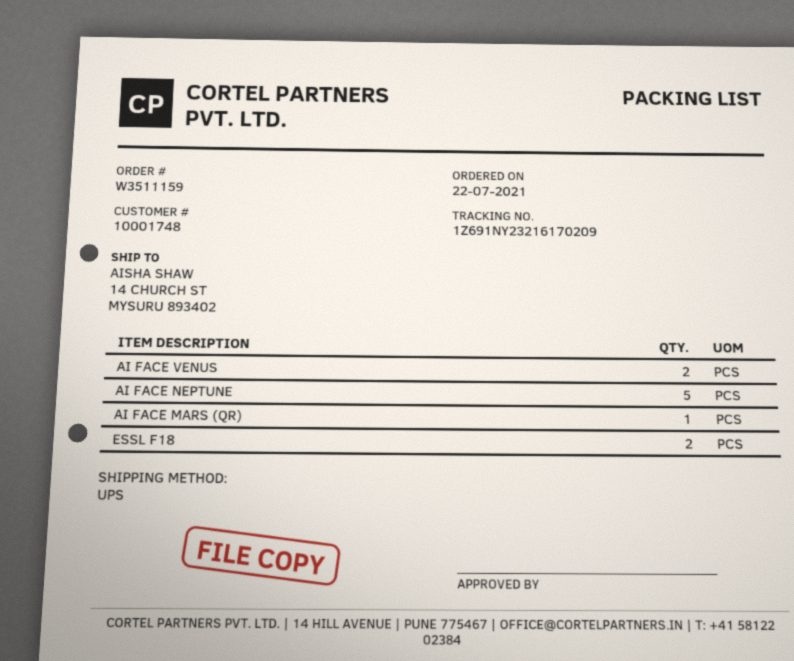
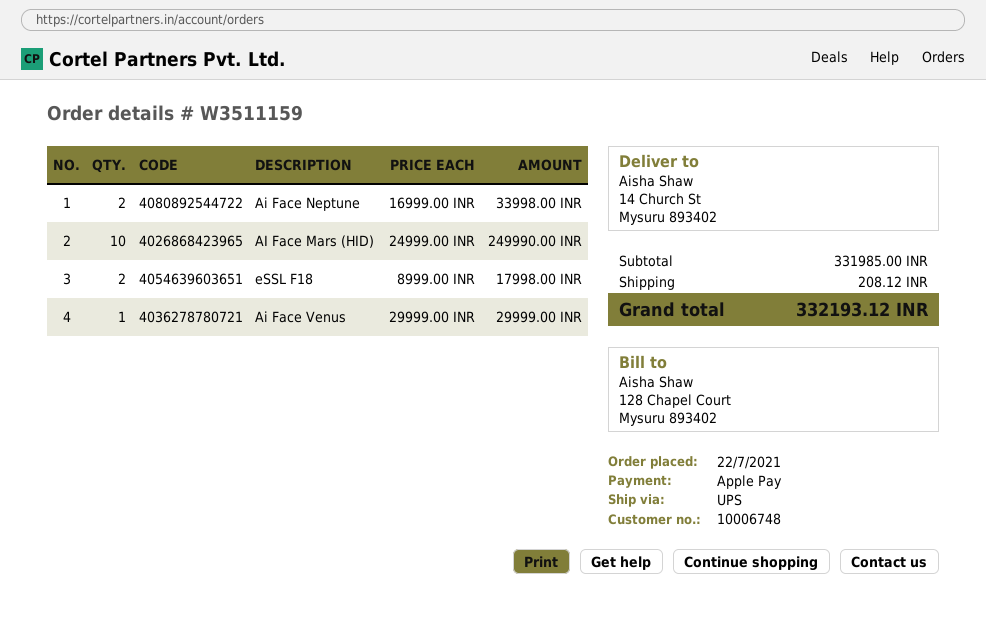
customer number: 10001748 -> 10006748
AI FACE VENUS: 2 -> 1
AI FACE NEPTUNE: 5 -> 2
AI FACE MARS (QR): 1 -> none
AI Face Mars (HID): none -> 10

